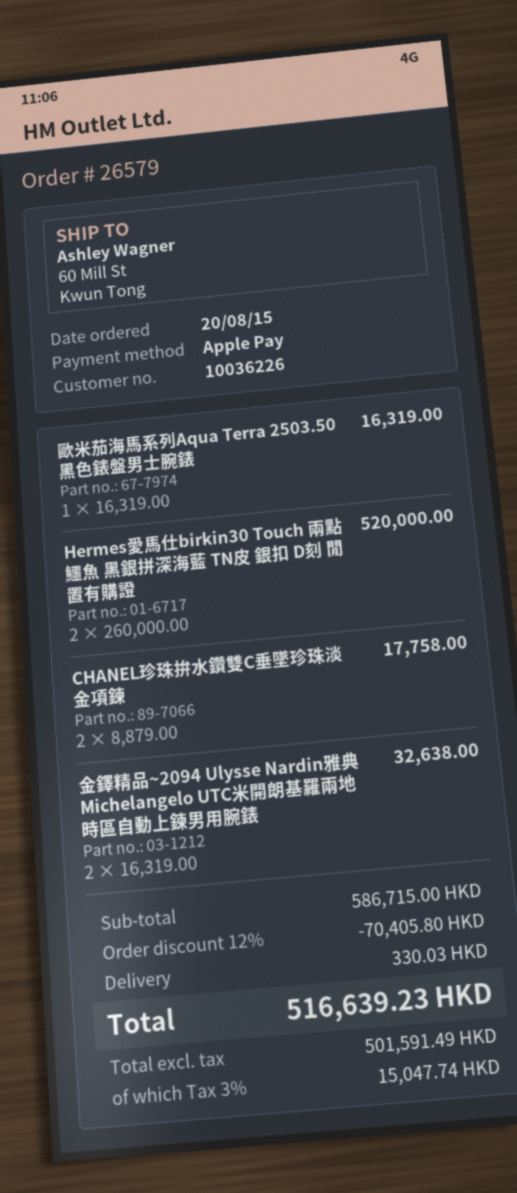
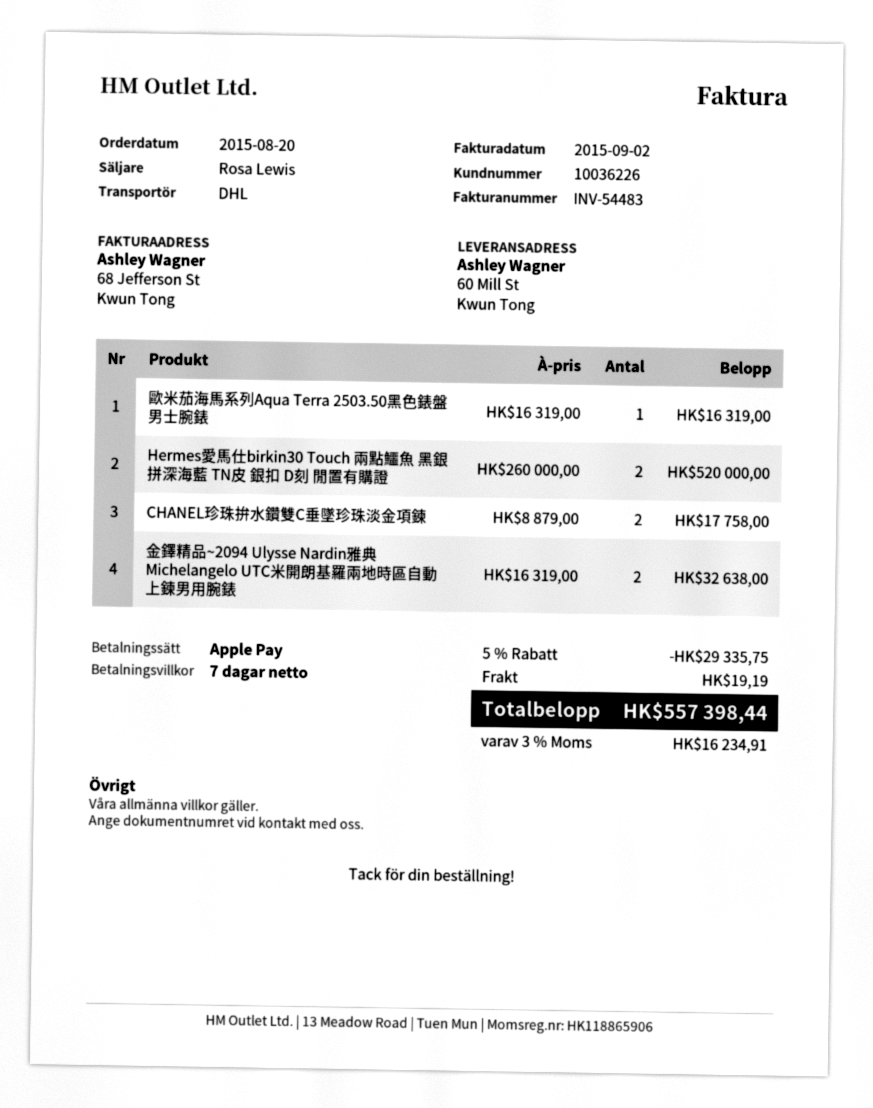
discount: 12% = 70405.80 -> 5% = 29335.75
shipping: 330.03 -> 19.19
tax: 3% = 15047.74 -> 3% = 16234.91
total: 516639.23 -> 557398.44

